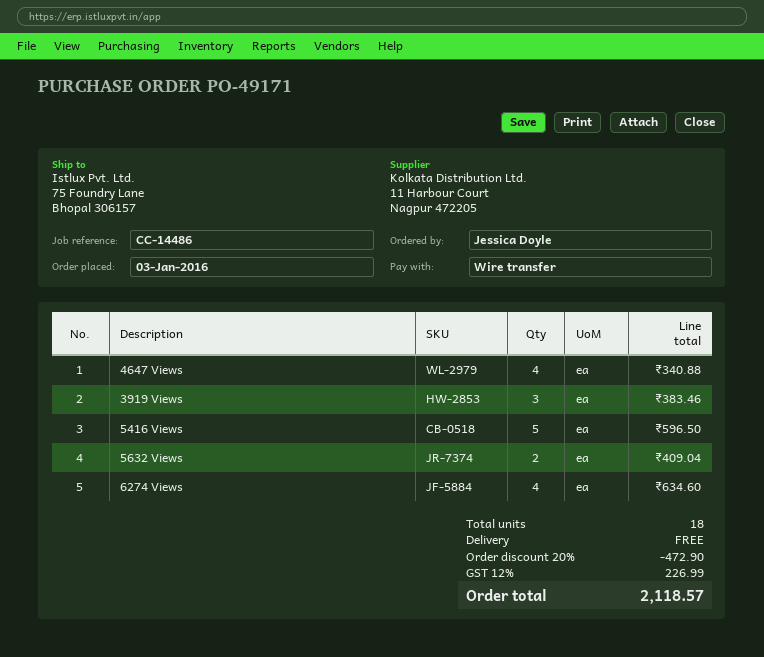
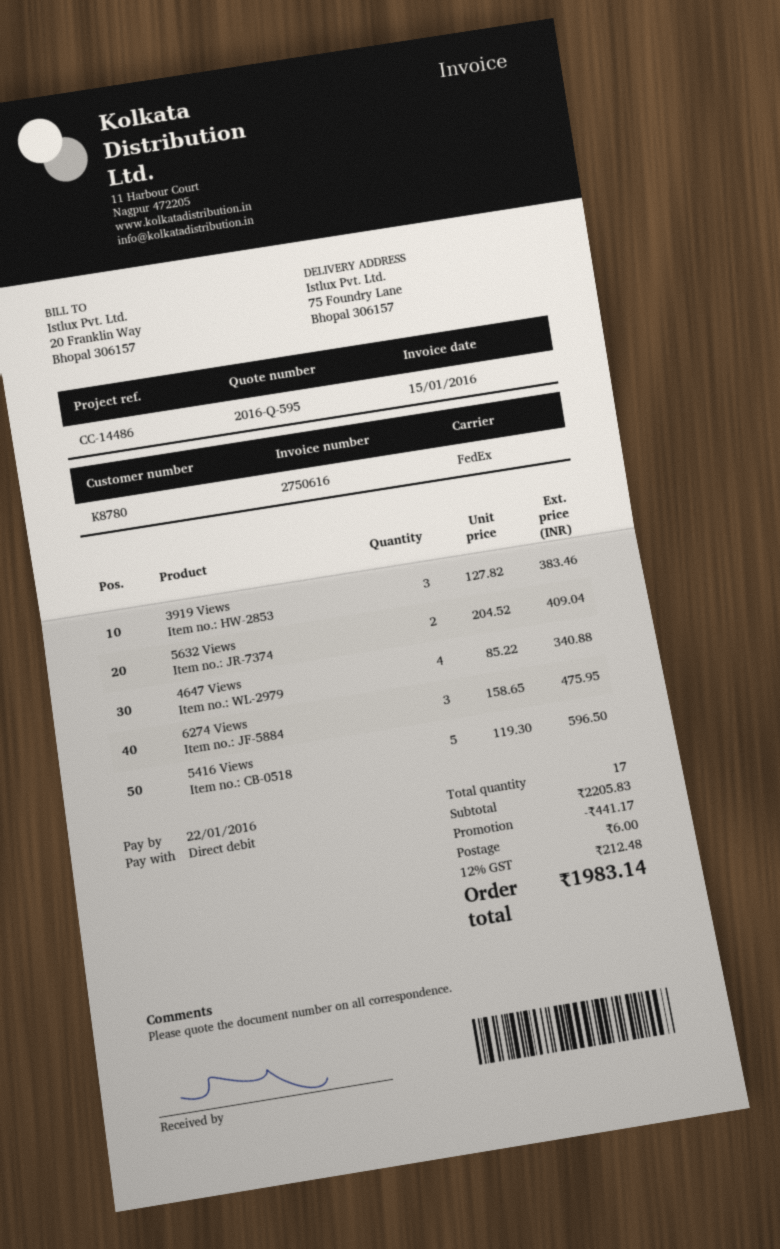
payment method: bank transfer -> direct debit
6274 Views: 4 for 634.60 -> 3 for 475.95
total quantity: 18 -> 17
discount: 472.90 -> 441.17
shipping: 0.00 -> 6.00
tax: 12% = 226.99 -> 12% = 212.48
total: 2118.57 -> 1983.14

